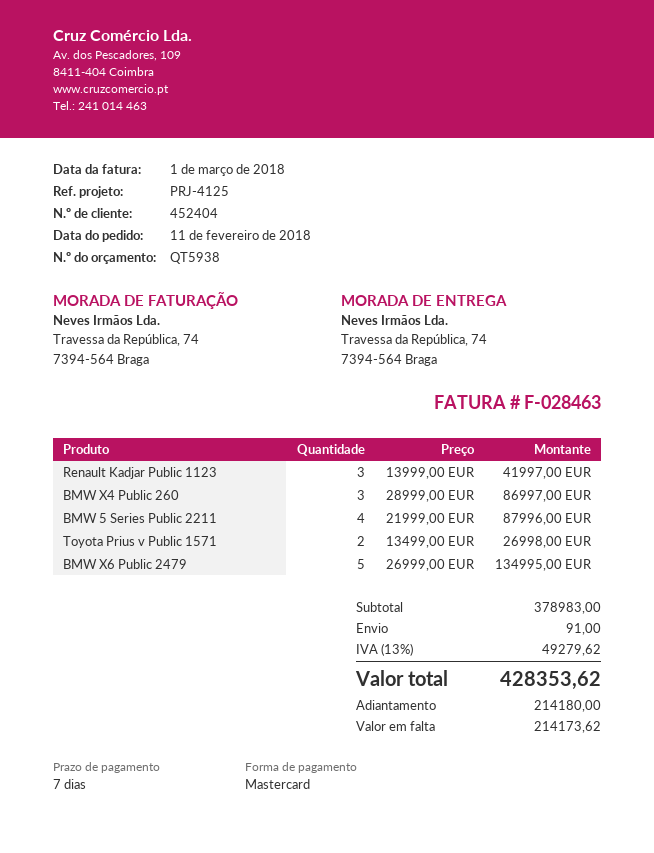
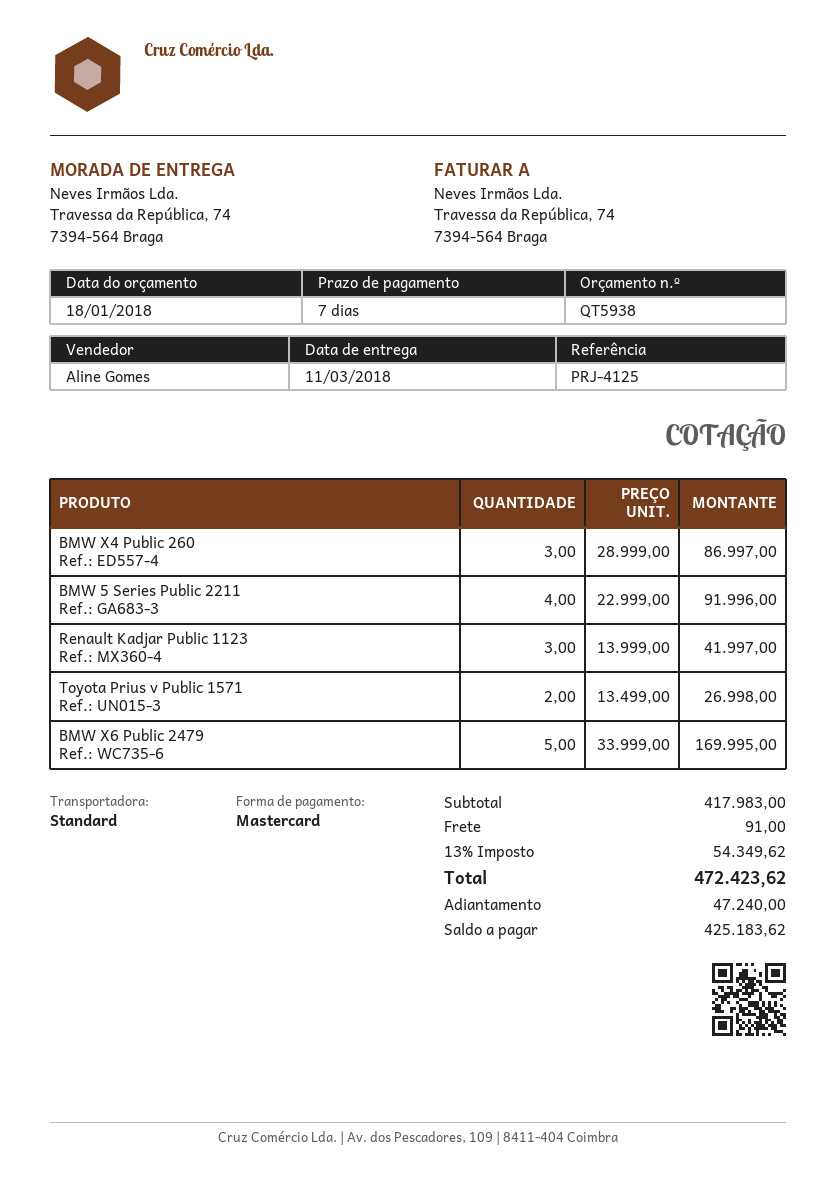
BMW 5 Series Public 2211: 4 x 21999.00 = 87996.00 -> 4 x 22999.00 = 91996.00
BMW X6 Public 2479: 5 x 26999.00 = 134995.00 -> 5 x 33999.00 = 169995.00
subtotal: 378983.00 -> 417983.00
tax: 13% = 49279.62 -> 13% = 54349.62
total: 428353.62 -> 472423.62
deposit: 214180.00 -> 47240.00
balance: 214173.62 -> 425183.62

